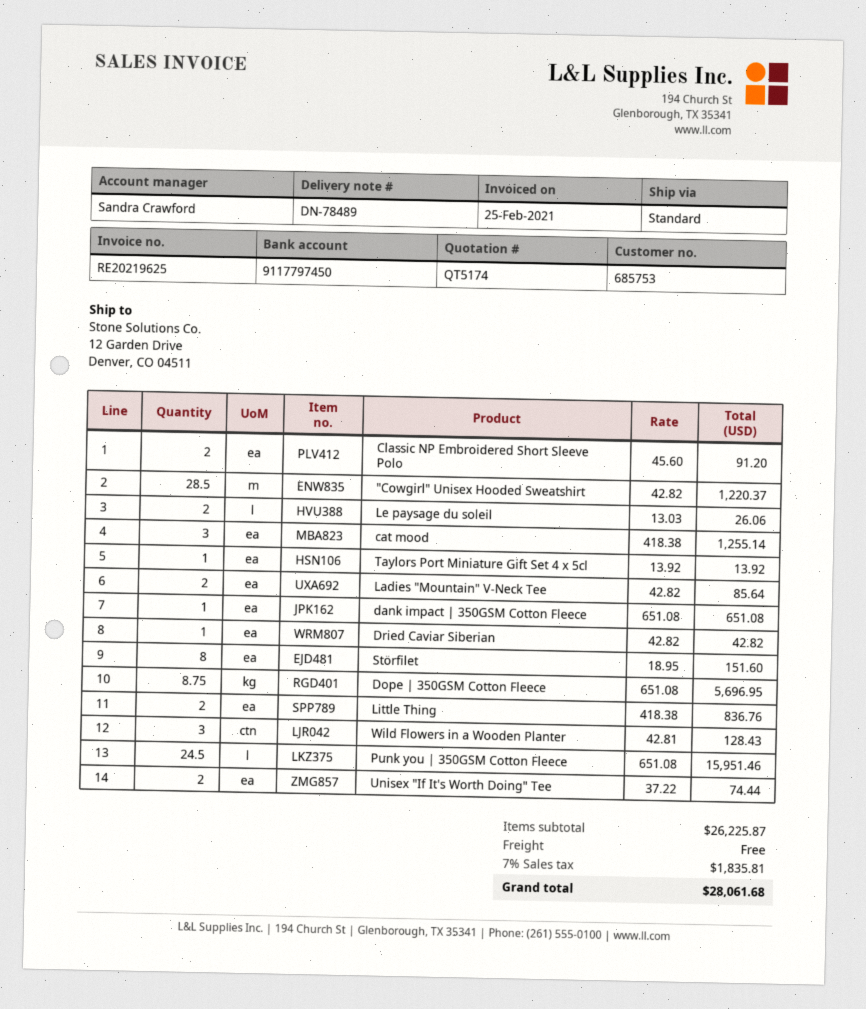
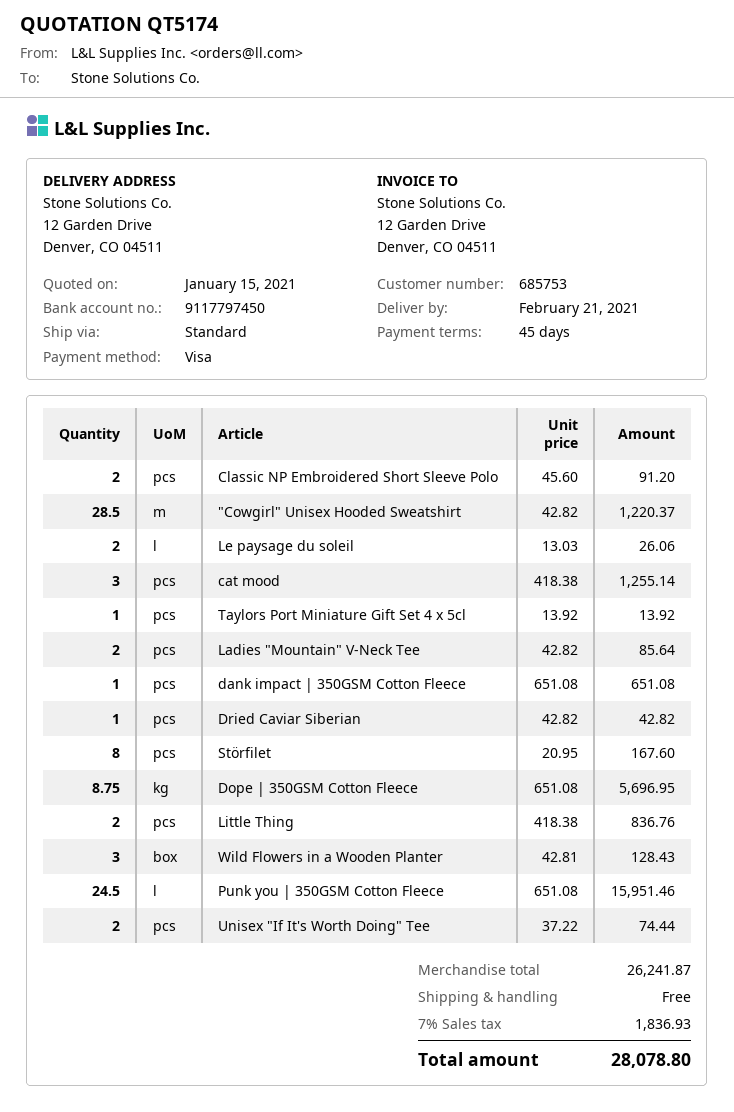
Störfilet: 8 x 18.95 = 151.60 -> 8 x 20.95 = 167.60
subtotal: 26225.87 -> 26241.87
tax: 7% = 1835.81 -> 7% = 1836.93
total: 28061.68 -> 28078.80

